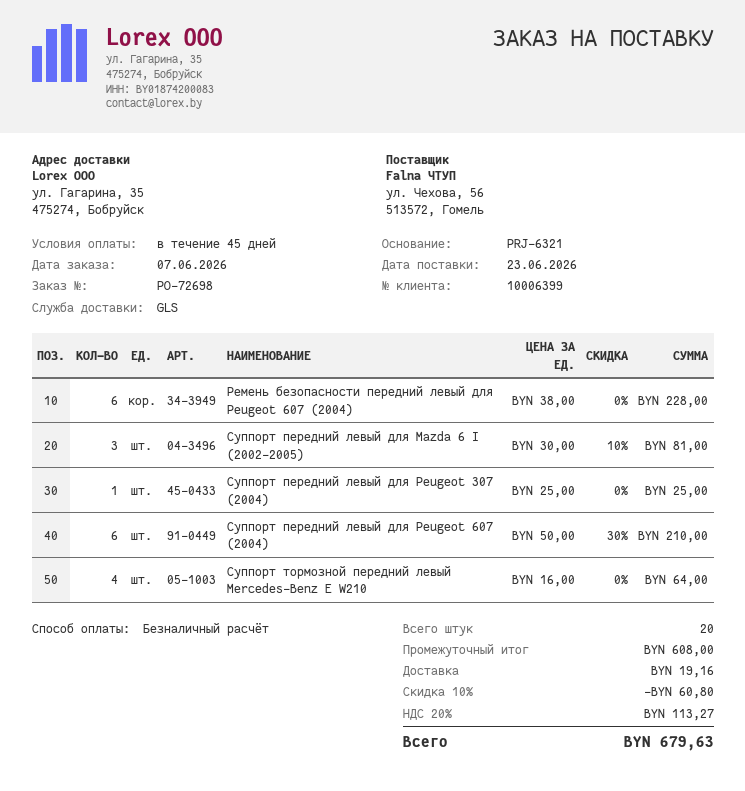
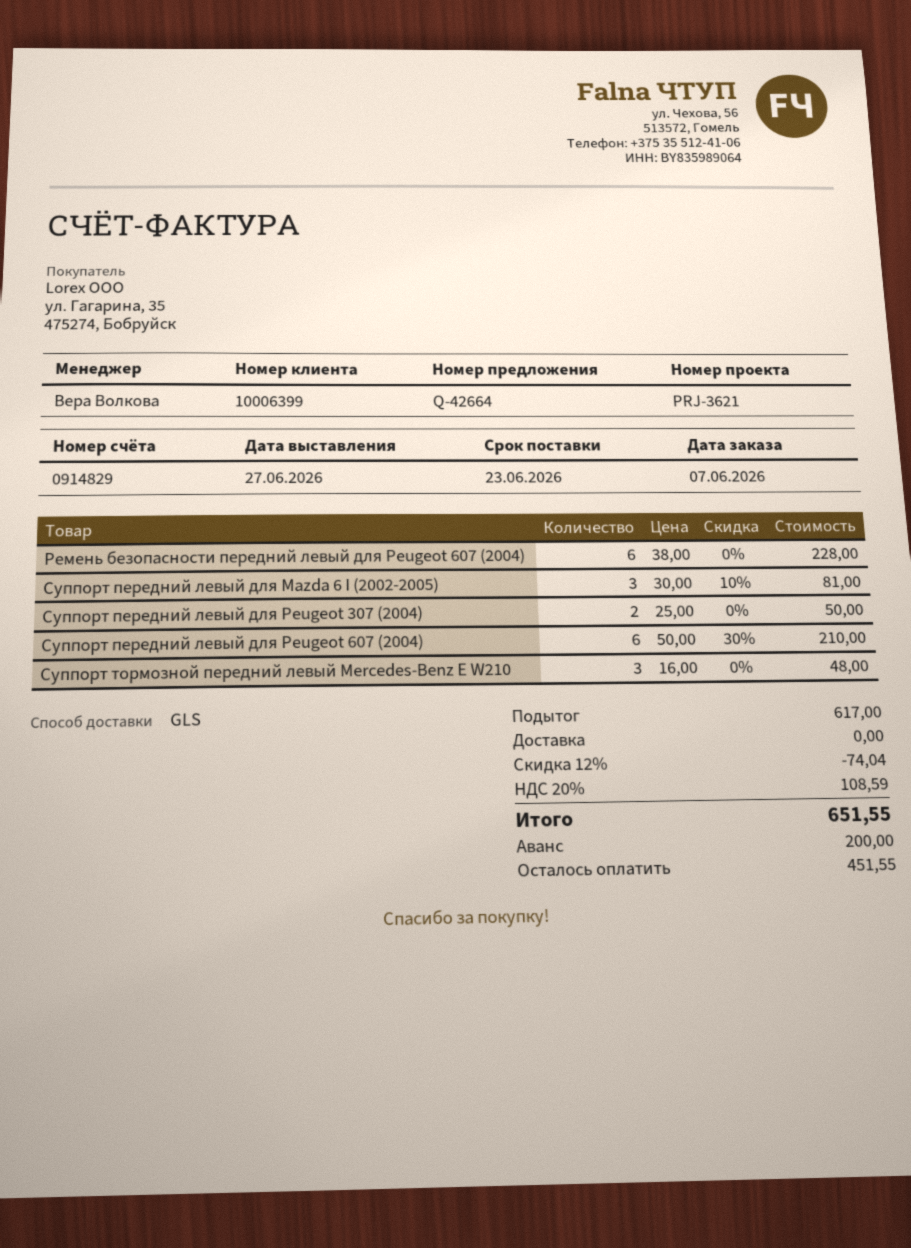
reference: PRJ-6321 -> PRJ-3621
Суппорт передний левый для Peugeot 307 (2004): 1 x 25.00 = 25.00 -> 2 x 25.00 = 50.00
Суппорт тормозной передний левый Mercedes-Benz E W210: 4 x 16.00 = 64.00 -> 3 x 16.00 = 48.00
subtotal: 608.00 -> 617.00
discount: 10% = 60.80 -> 12% = 74.04
shipping: 19.16 -> 0.00
tax: 20% = 113.27 -> 20% = 108.59
total: 679.63 -> 651.55

